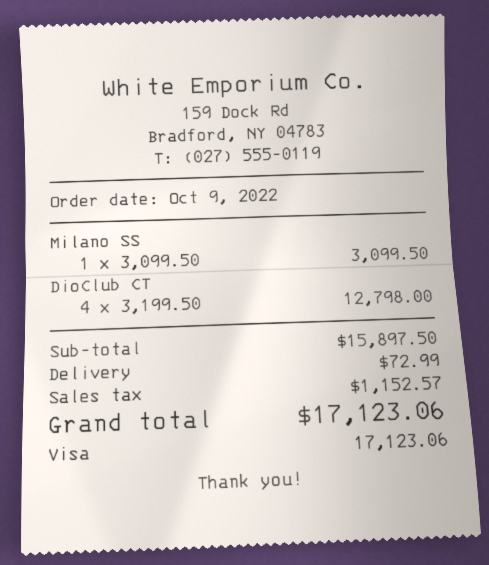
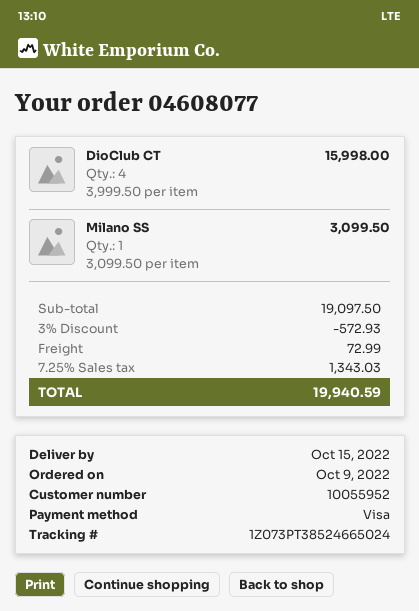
DioClub CT: 4 x 3199.50 = 12798.00 -> 4 x 3999.50 = 15998.00
subtotal: 15897.50 -> 19097.50
discount: none -> 3% = 572.93
tax: 1152.57 -> 1343.03
total: 17123.06 -> 19940.59

